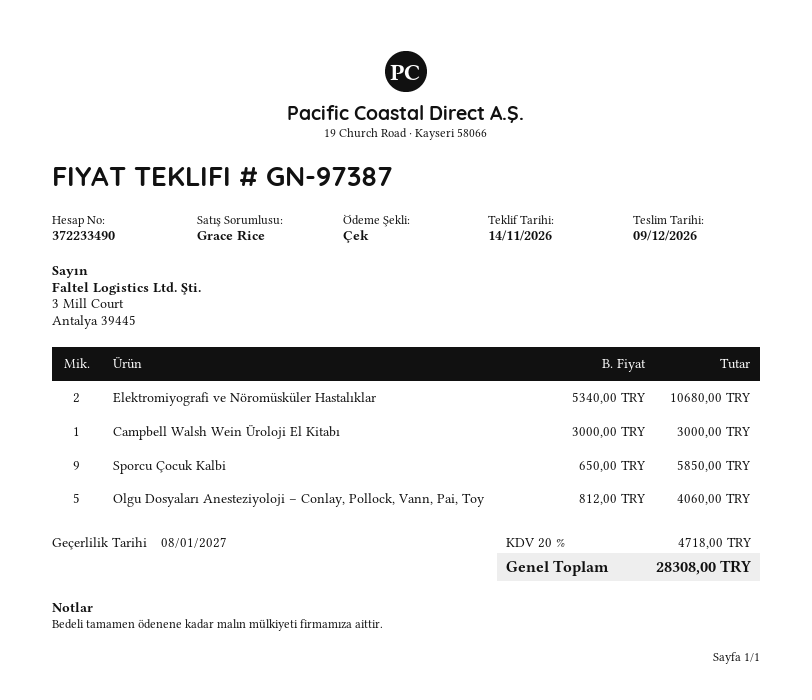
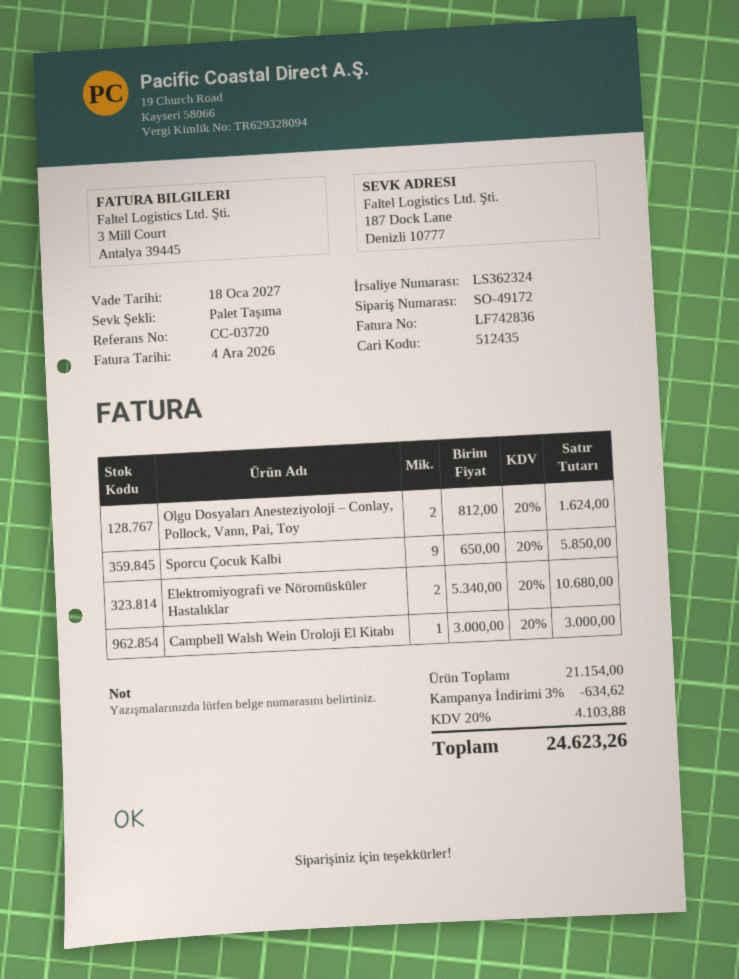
Olgu Dosyaları Anesteziyoloji – Conlay, Pollock, Vann, Pai, Toy: 5 x 812.00 = 4060.00 -> 2 x 812.00 = 1624.00
discount: none -> 3% = 634.62
tax: 20% = 4718.00 -> 20% = 4103.88
total: 28308.00 -> 24623.26

